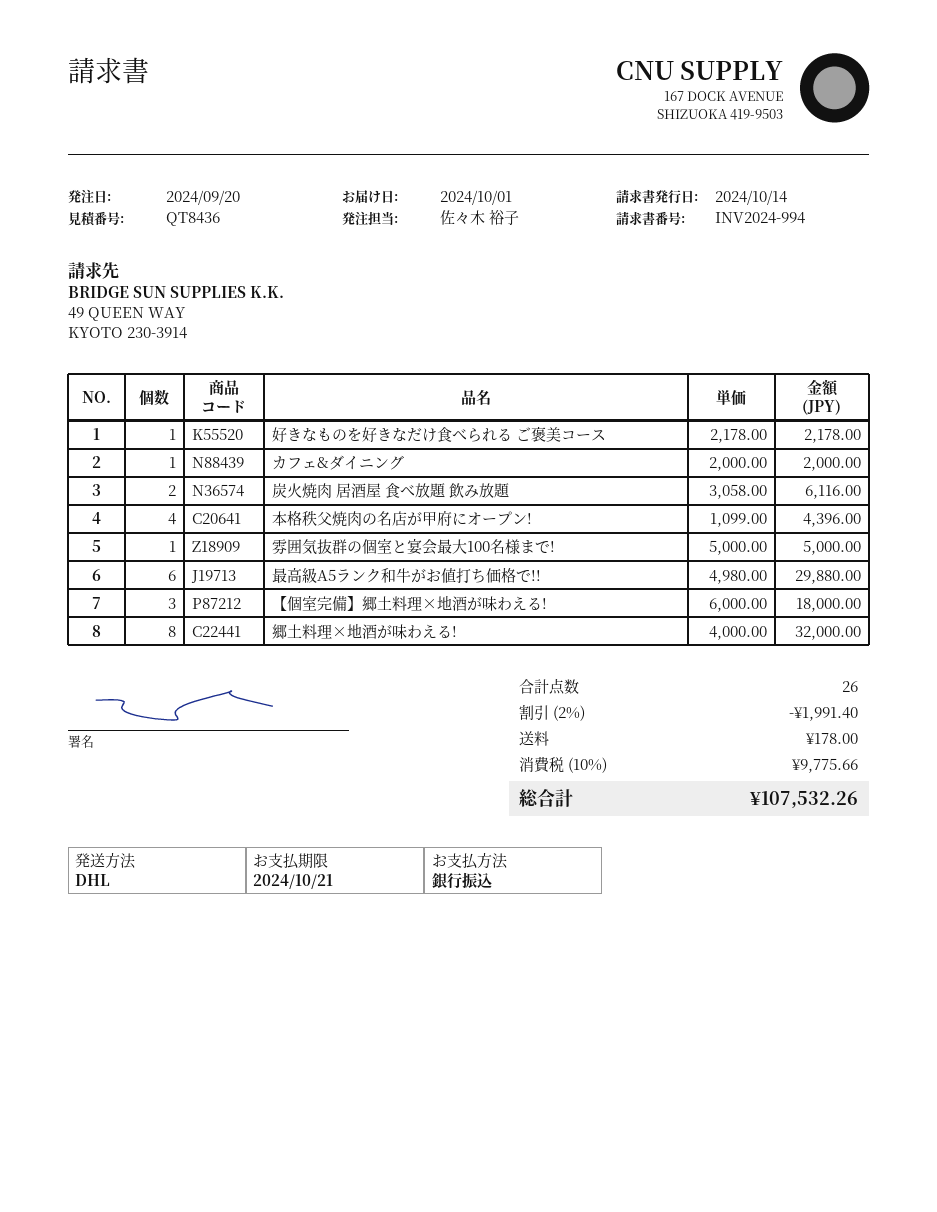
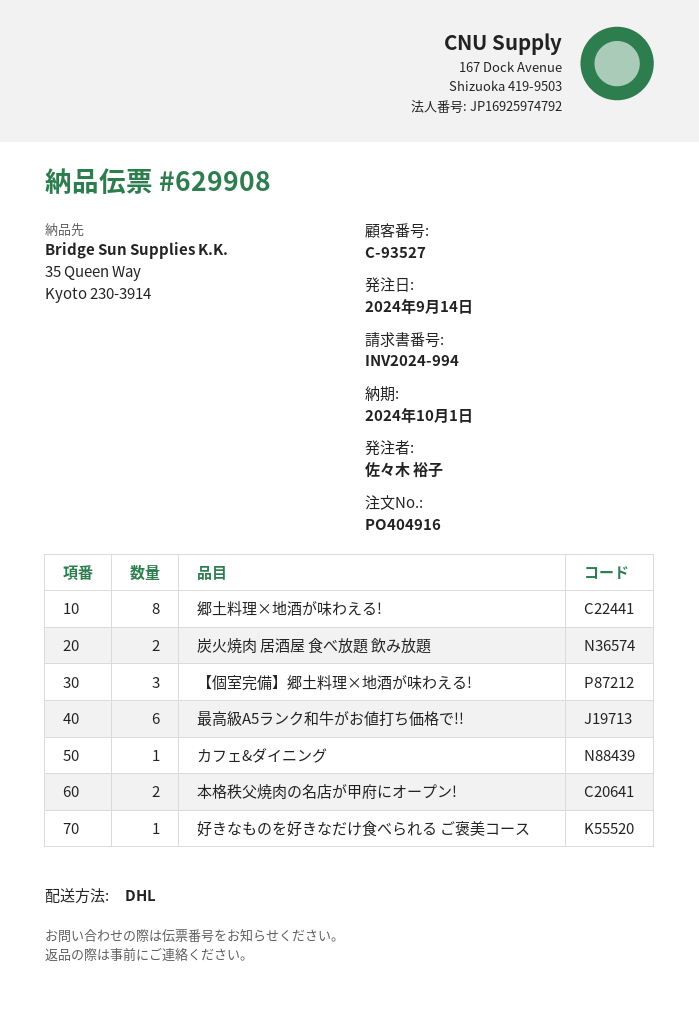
order date: 2024-09-20 -> 2024-09-14
本格秩父焼肉の名店が甲府にオープン!: 4 -> 2
雰囲気抜群の個室と宴会最大100名様まで!: 1 -> none

